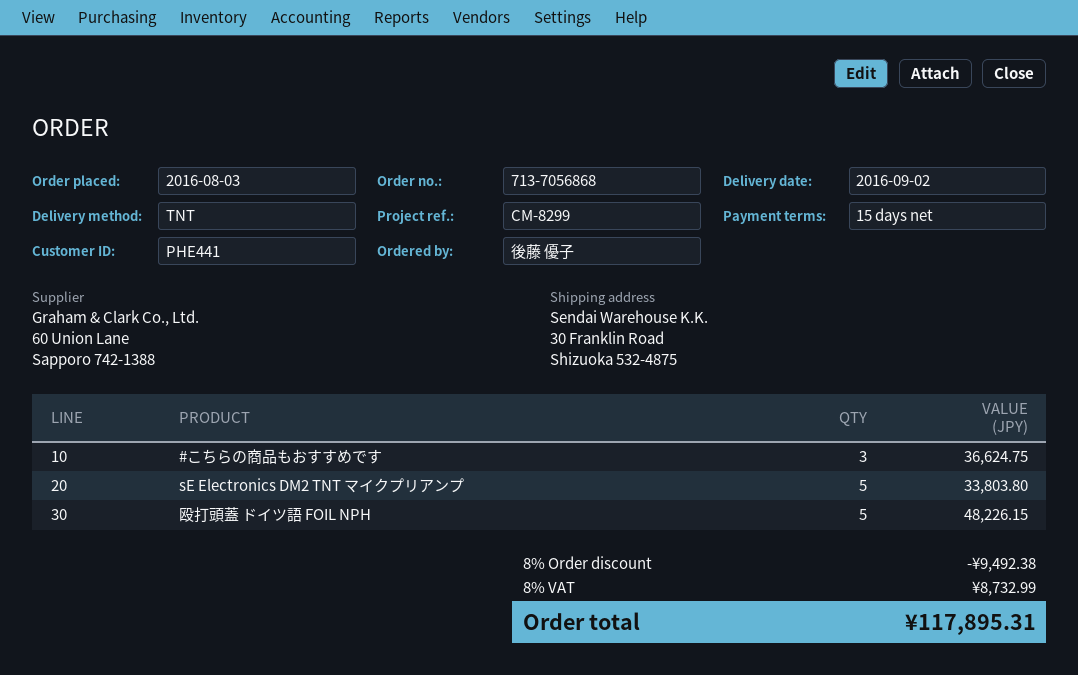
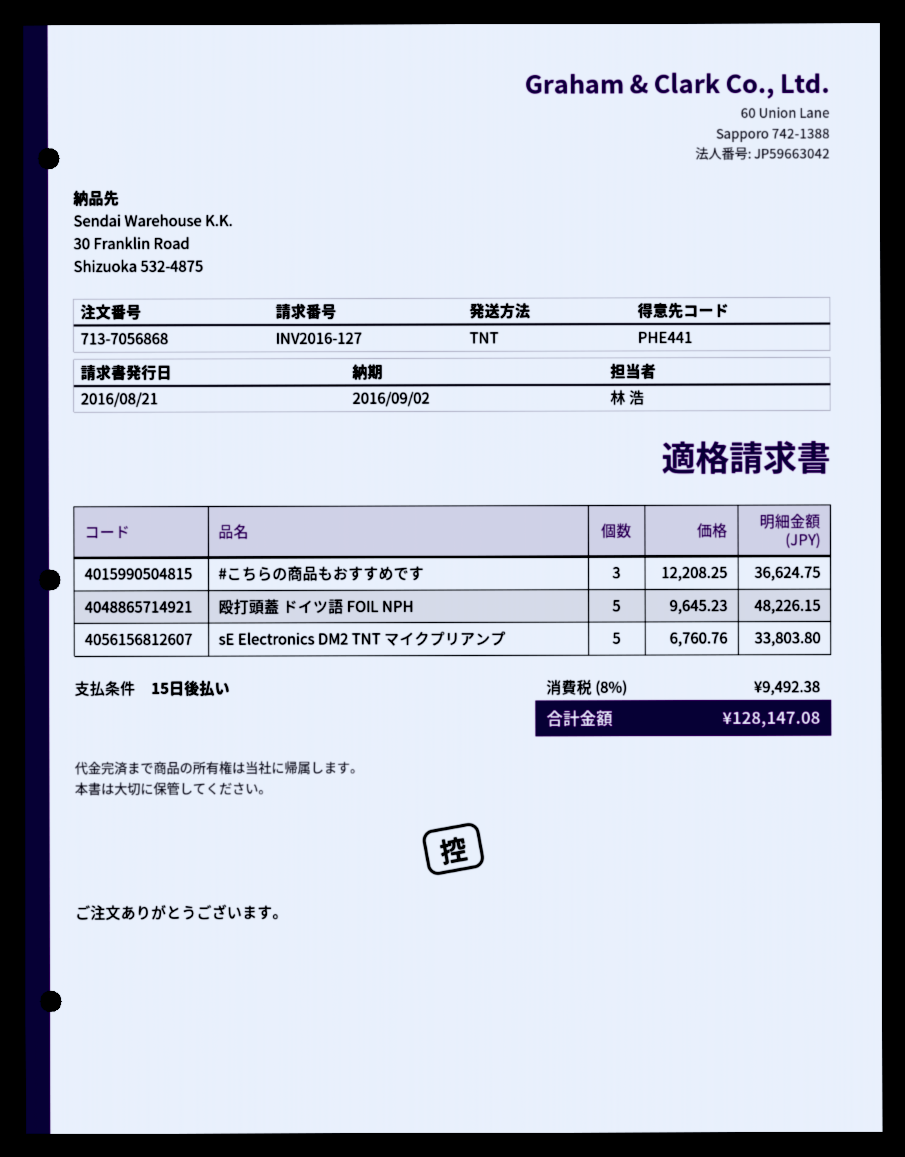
discount: 8% = 9492.38 -> none
tax: 8% = 8732.99 -> 8% = 9492.38
total: 117895.31 -> 128147.08

